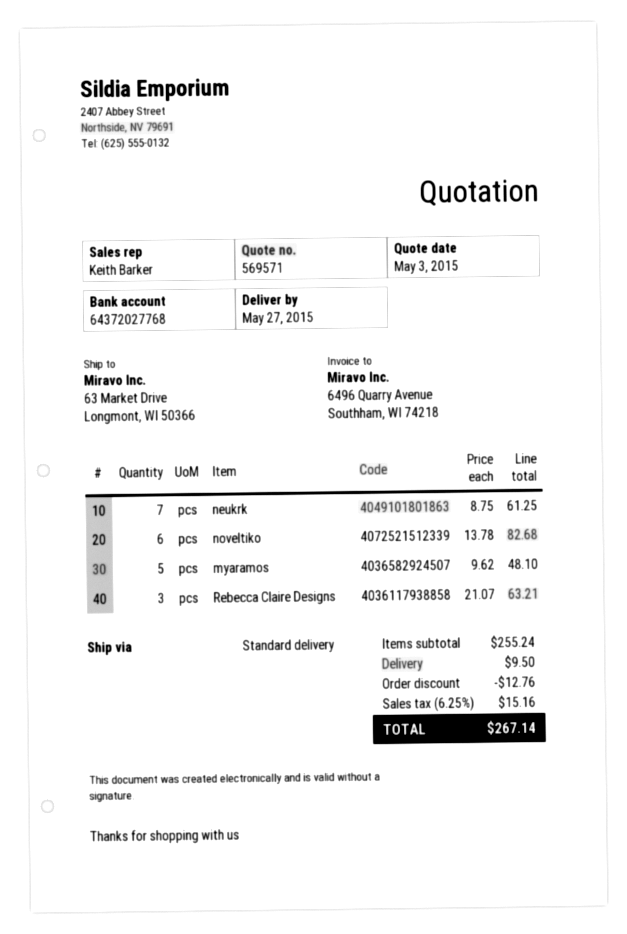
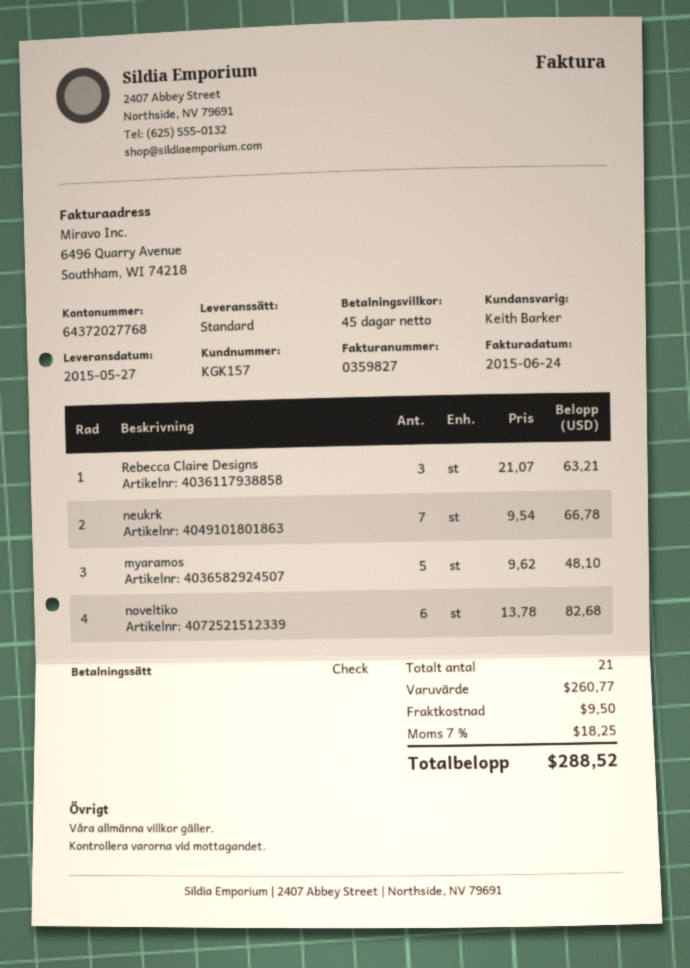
neukrk: 7 x 8.75 = 61.25 -> 7 x 9.54 = 66.78
subtotal: 255.24 -> 260.77
discount: 12.76 -> none
tax: 6.25% = 15.16 -> 7% = 18.25
total: 267.14 -> 288.52

